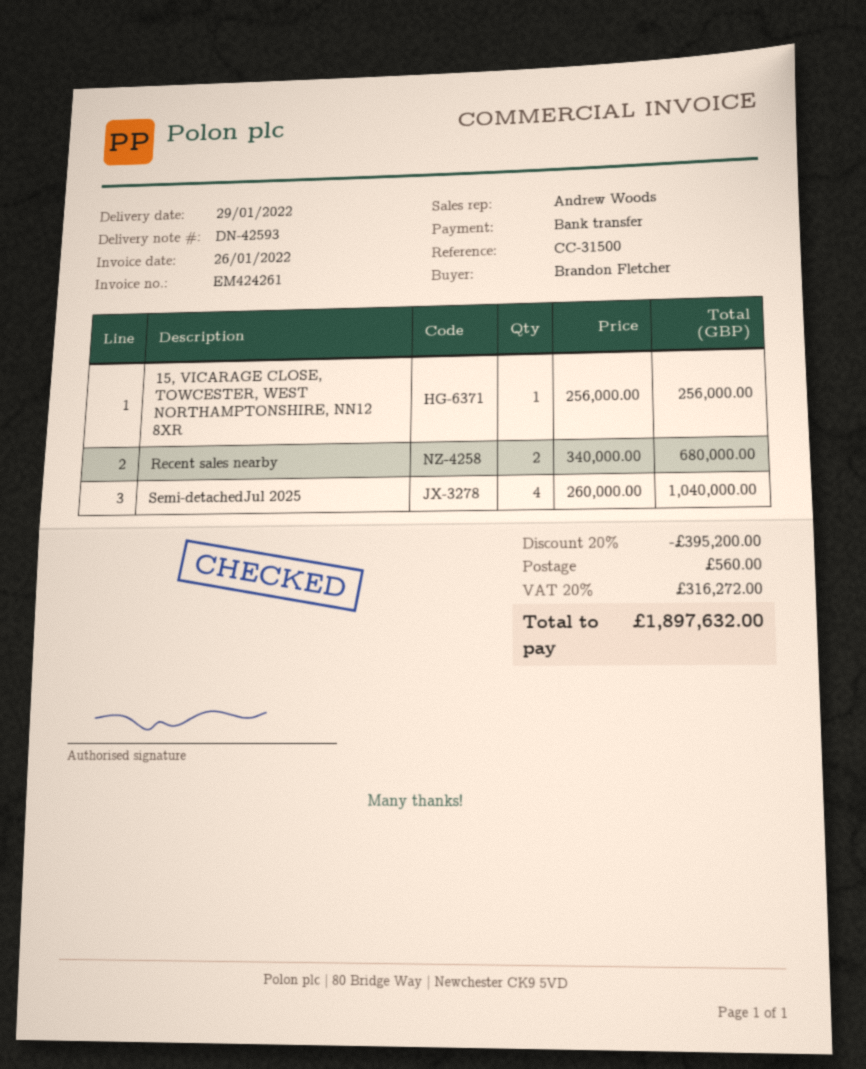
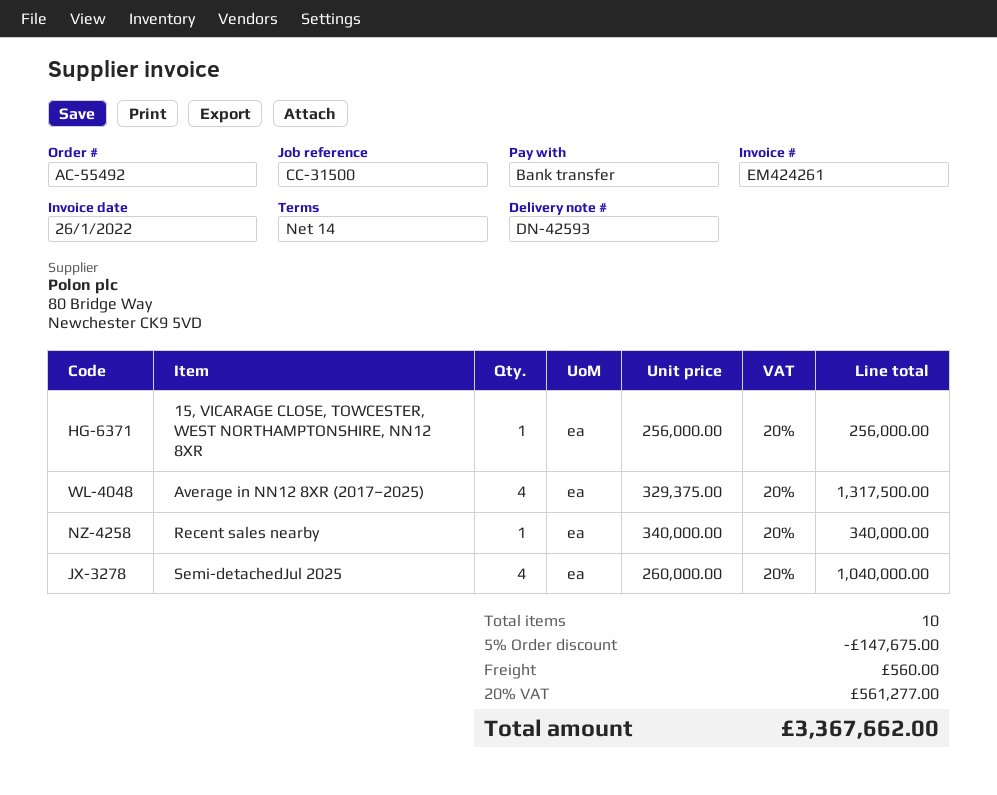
Recent sales nearby: 2 x 340000.00 = 680000.00 -> 1 x 340000.00 = 340000.00
Average in NN12 8XR (2017–2025): none -> 4 x 329375.00 = 1317500.00
discount: 20% = 395200.00 -> 5% = 147675.00
tax: 20% = 316272.00 -> 20% = 561277.00
total: 1897632.00 -> 3367662.00

